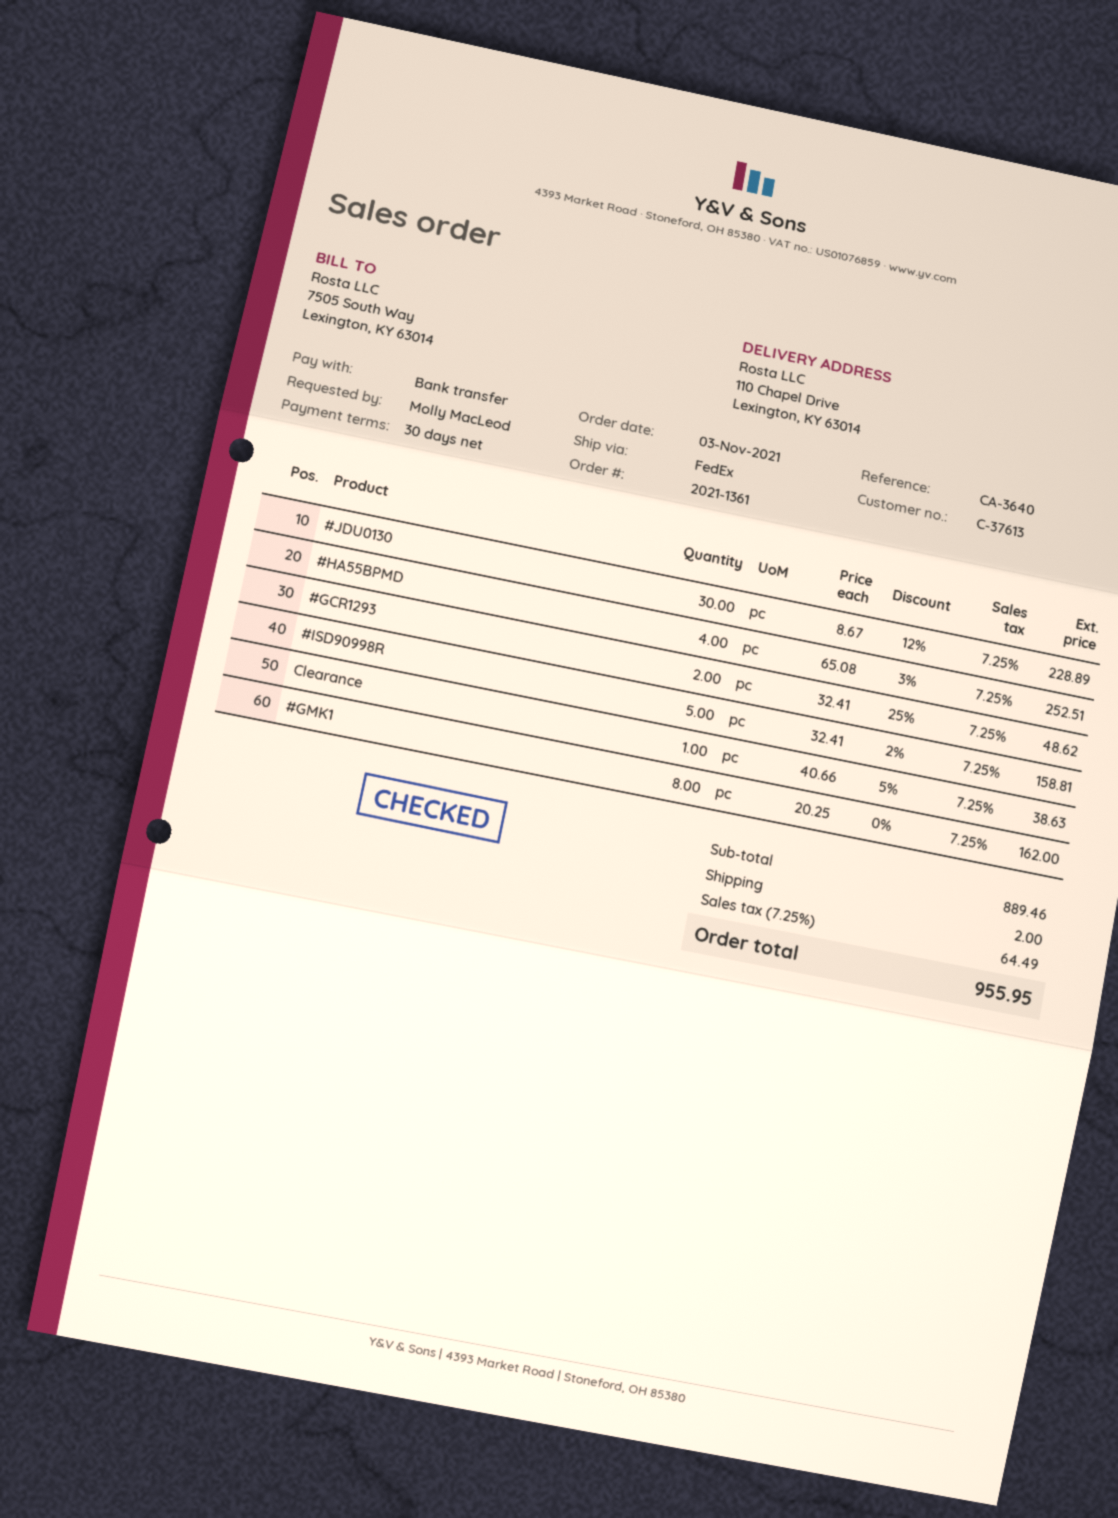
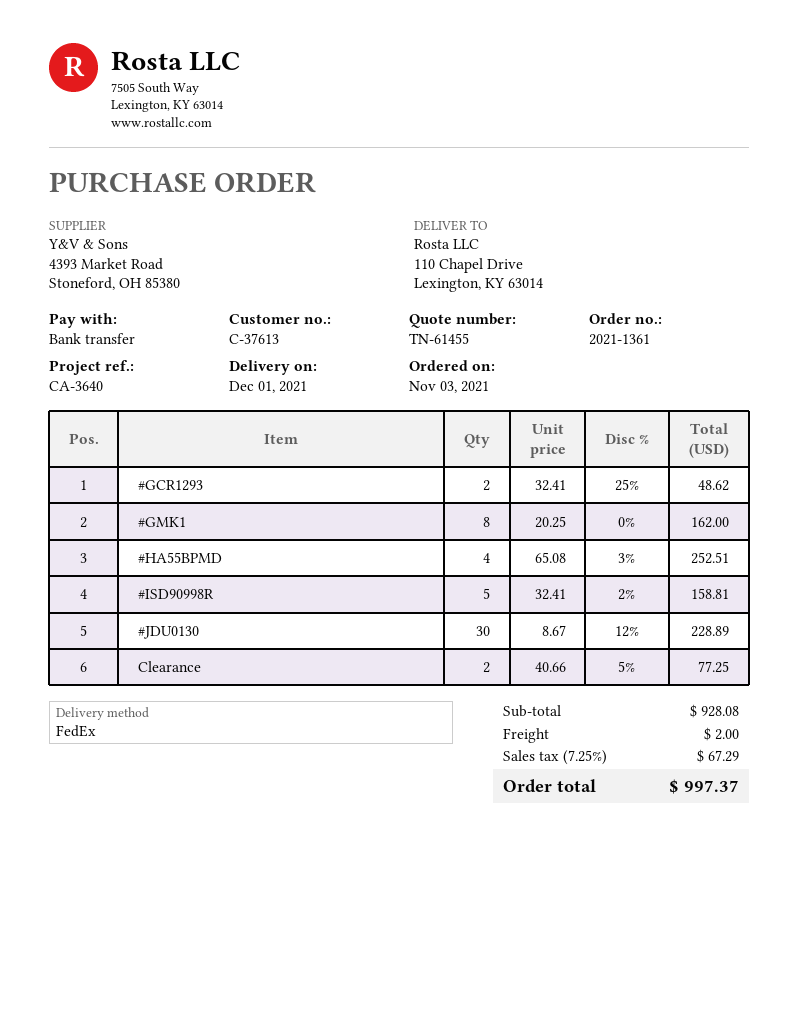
Clearance: 1 x 40.66 - 5% = 38.63 -> 2 x 40.66 - 5% = 77.25
subtotal: 889.46 -> 928.08
tax: 7.25% = 64.49 -> 7.25% = 67.29
total: 955.95 -> 997.37

